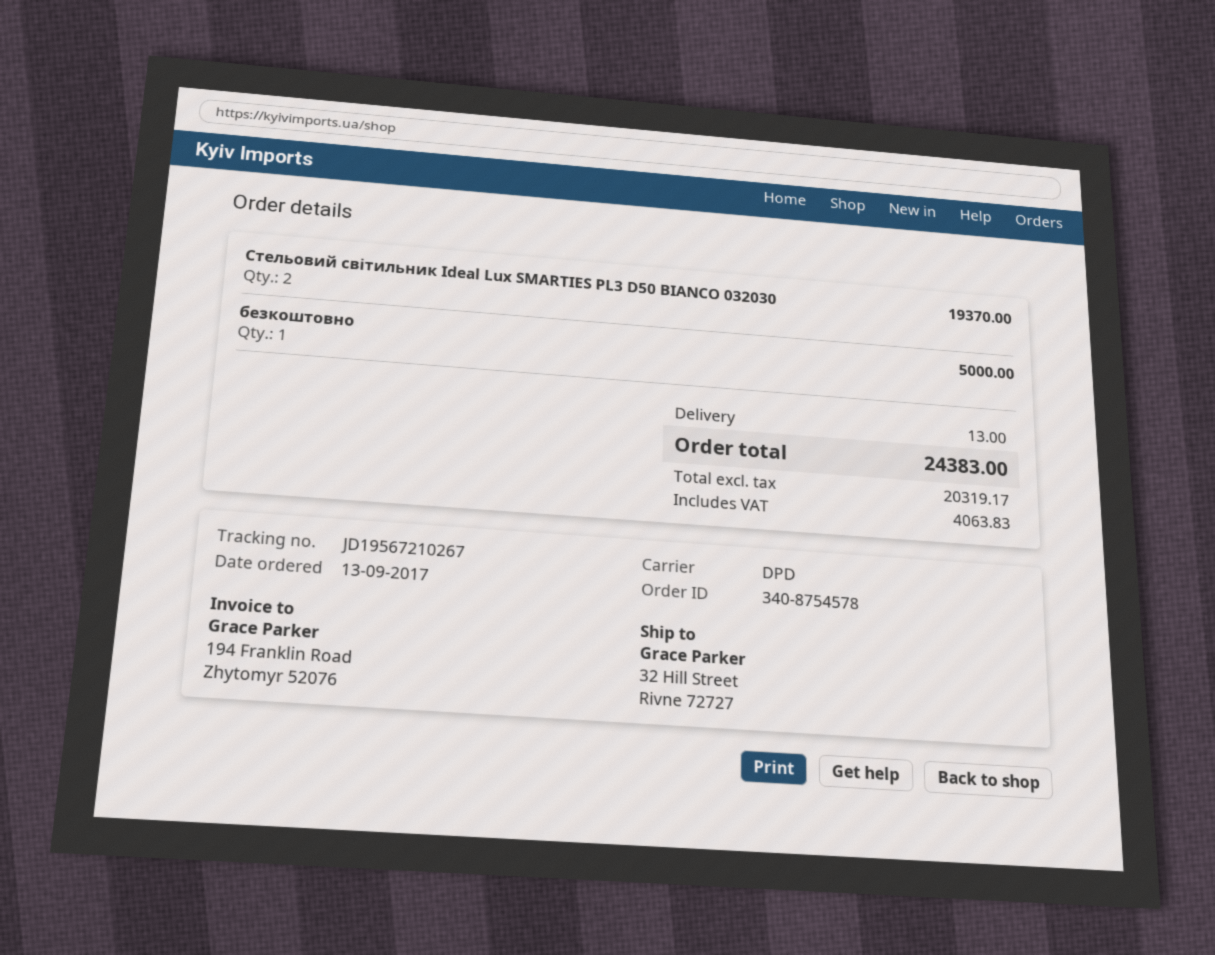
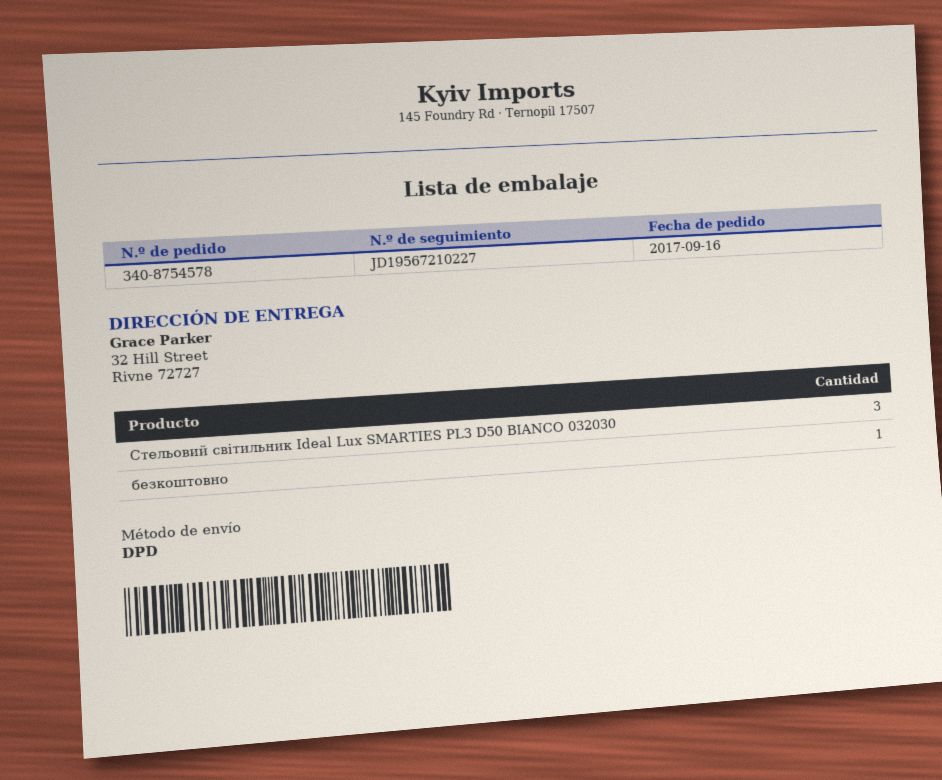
order date: 2017-09-13 -> 2017-09-16
tracking number: JD19567210267 -> JD19567210227
Стельовий світильник Ideal Lux SMARTIES PL3 D50 BIANCO 032030: 2 -> 3

